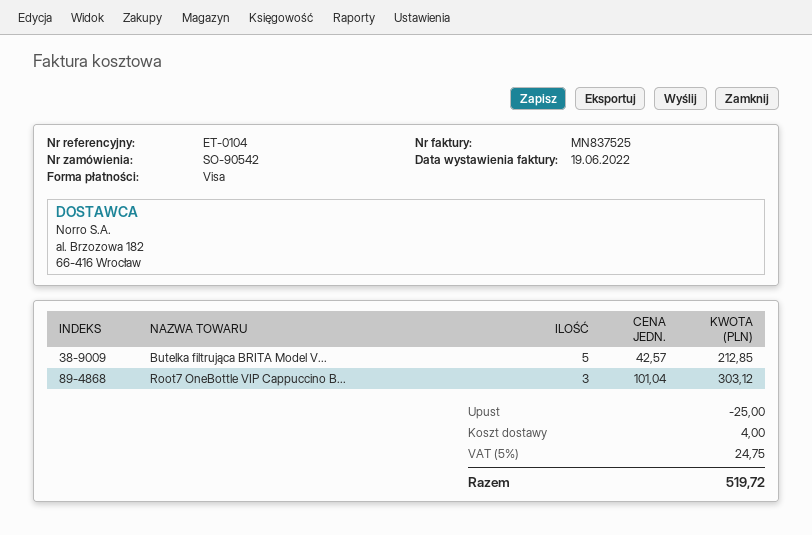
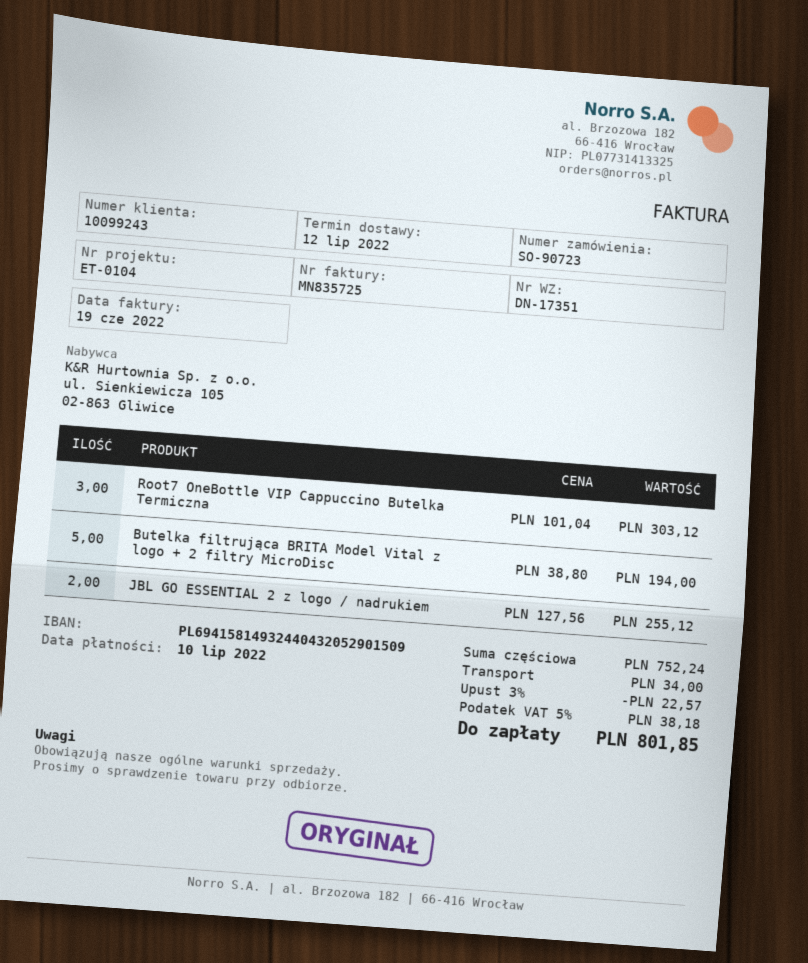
order number: SO-90542 -> SO-90723
invoice number: MN837525 -> MN835725
Butelka filtrująca BRITA Model V...: 5 x 42.57 = 212.85 -> 5 x 38.80 = 194.00
JBL GO ESSENTIAL 2 z logo / nadrukiem: none -> 2 x 127.56 = 255.12
discount: 25.00 -> 22.57
shipping: 4.00 -> 34.00
tax: 5% = 24.75 -> 5% = 38.18
total: 519.72 -> 801.85

